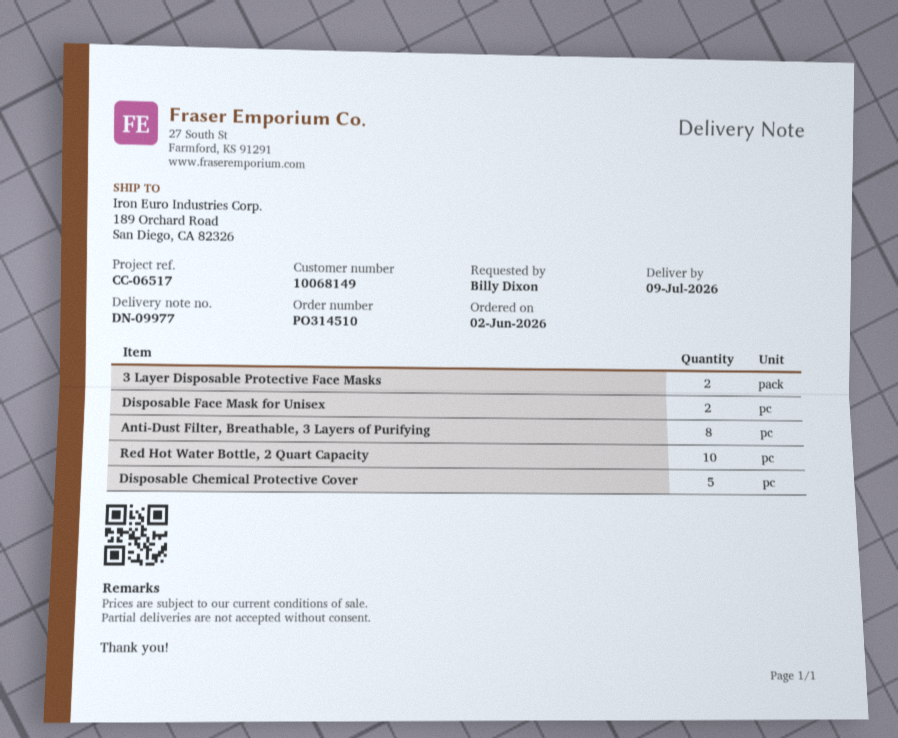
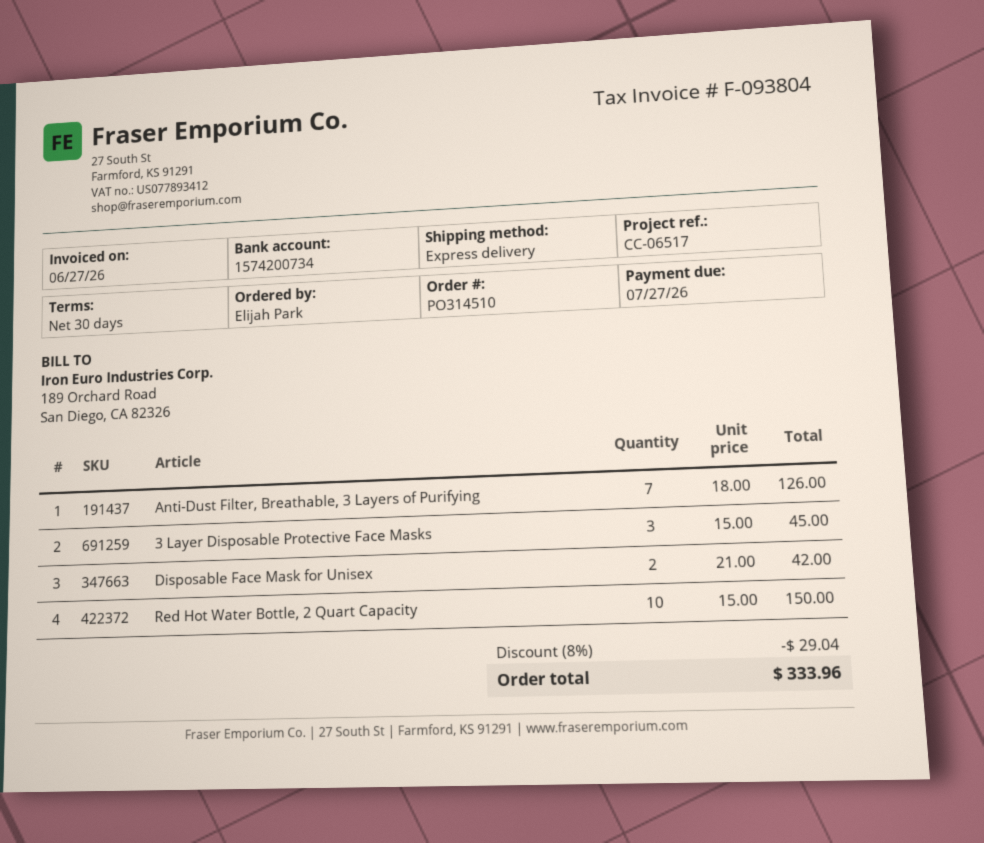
ordered by: Billy Dixon -> Elijah Park
3 Layer Disposable Protective Face Masks: 2 -> 3
Anti-Dust Filter, Breathable, 3 Layers of Purifying: 8 -> 7
Disposable Chemical Protective Cover: 5 -> none

